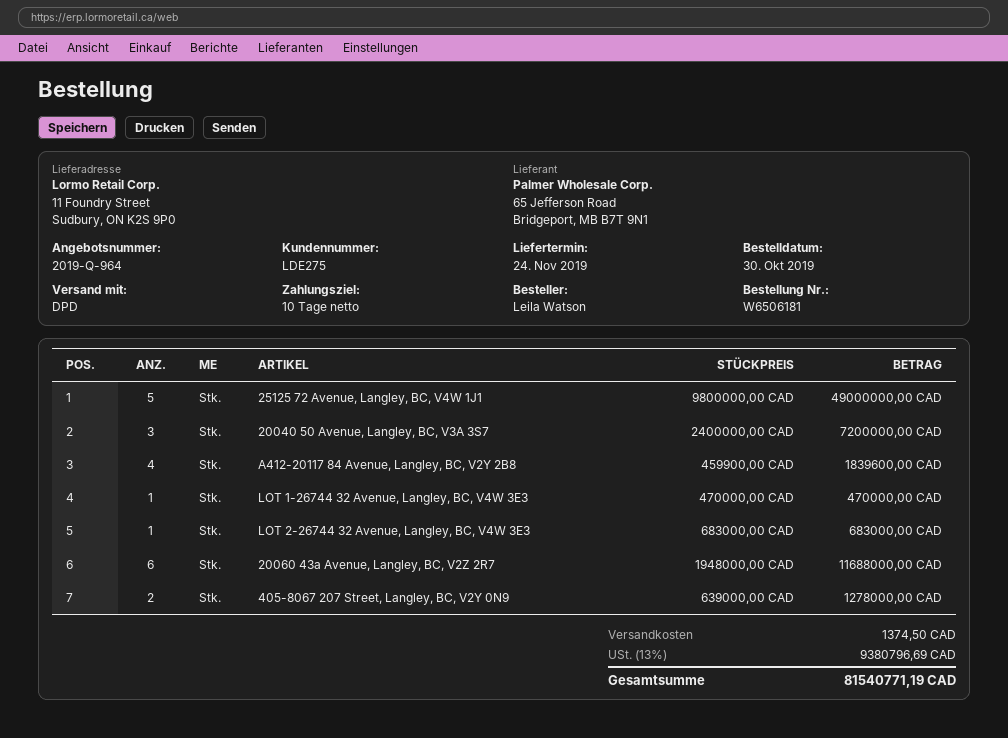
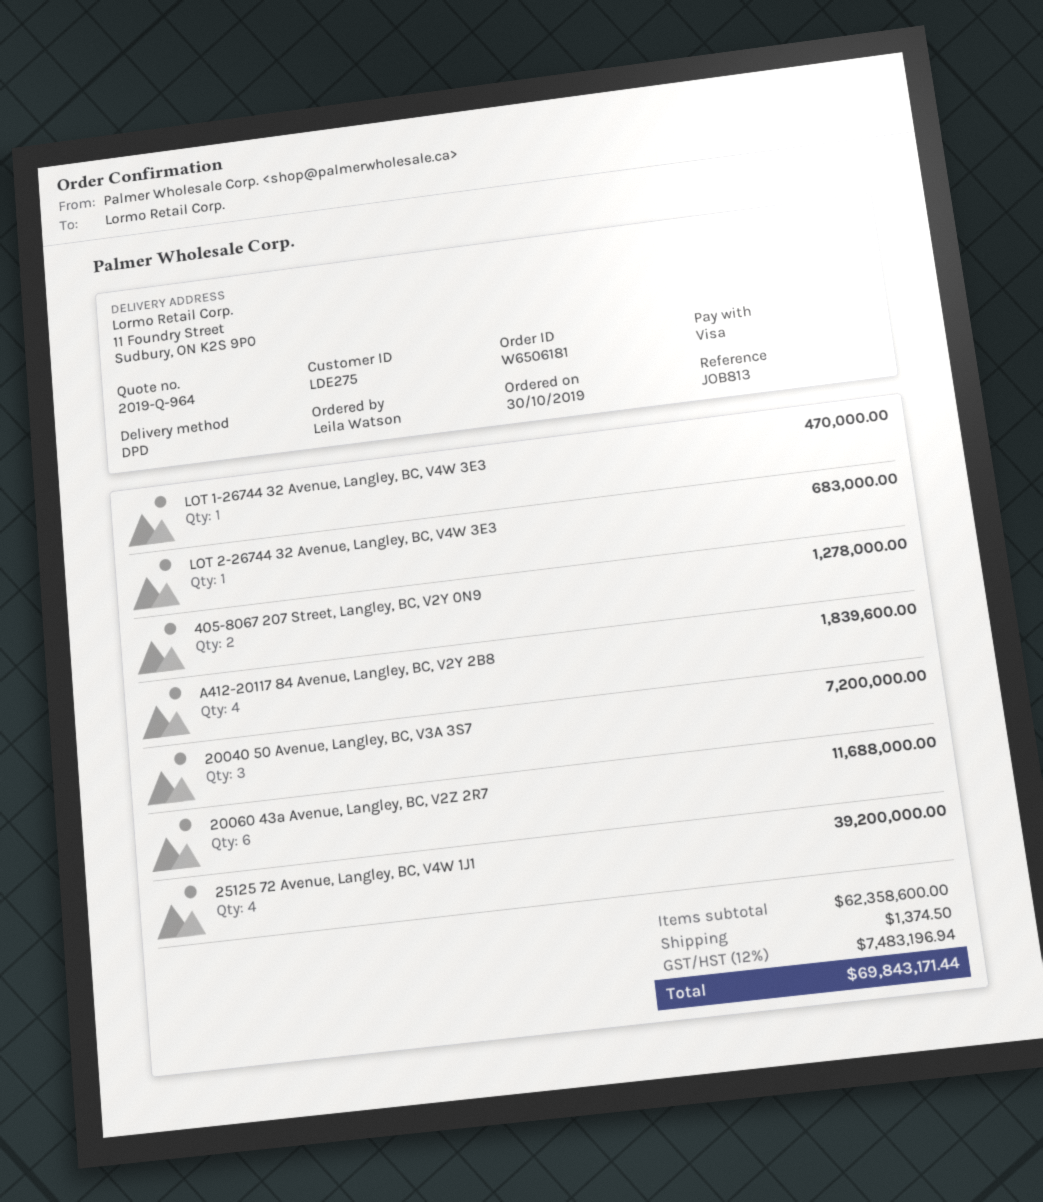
25125 72 Avenue, Langley, BC, V4W 1J1: 5 for 49000000.00 -> 4 for 39200000.00
tax: 13% = 9380796.69 -> 12% = 7483196.94
total: 81540771.19 -> 69843171.44

